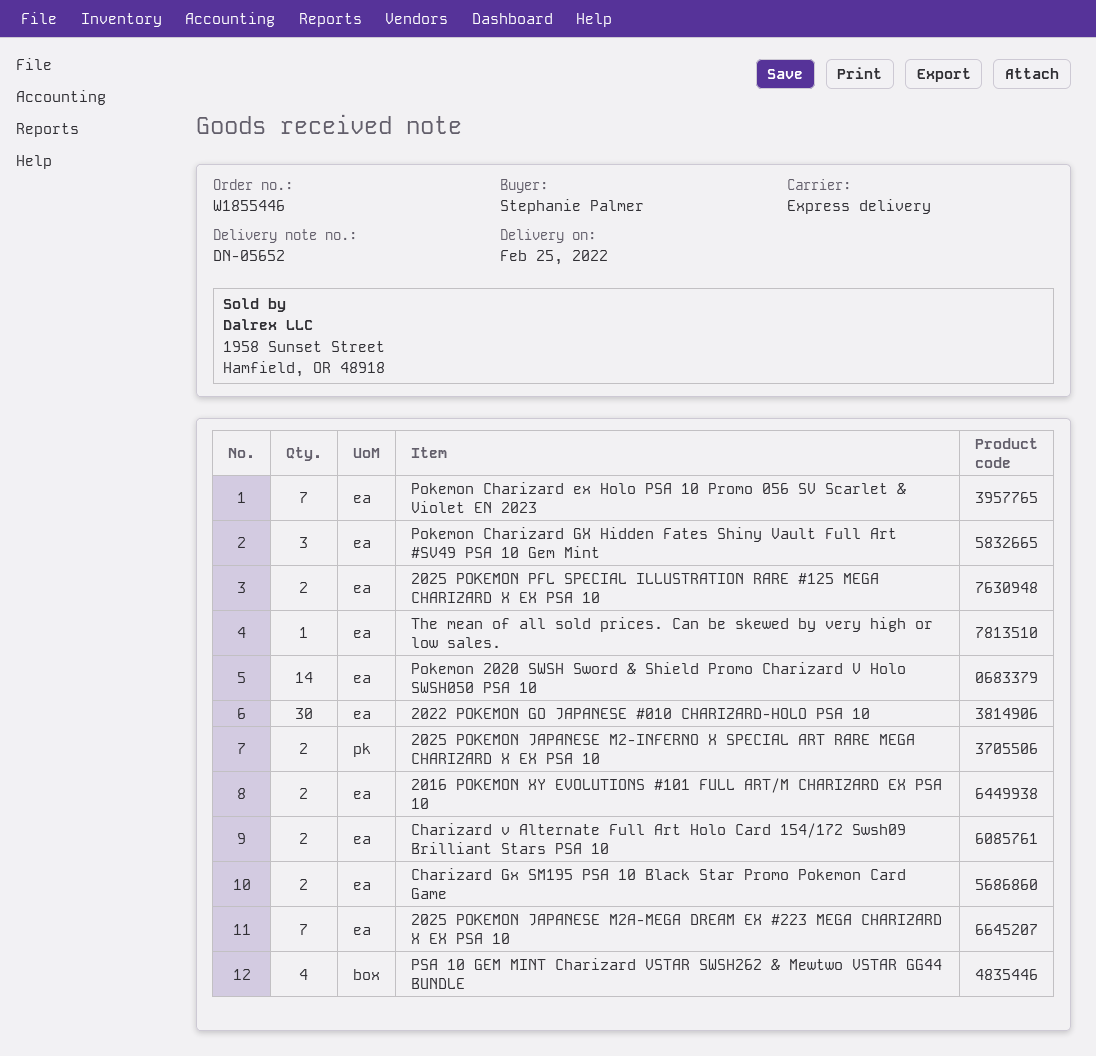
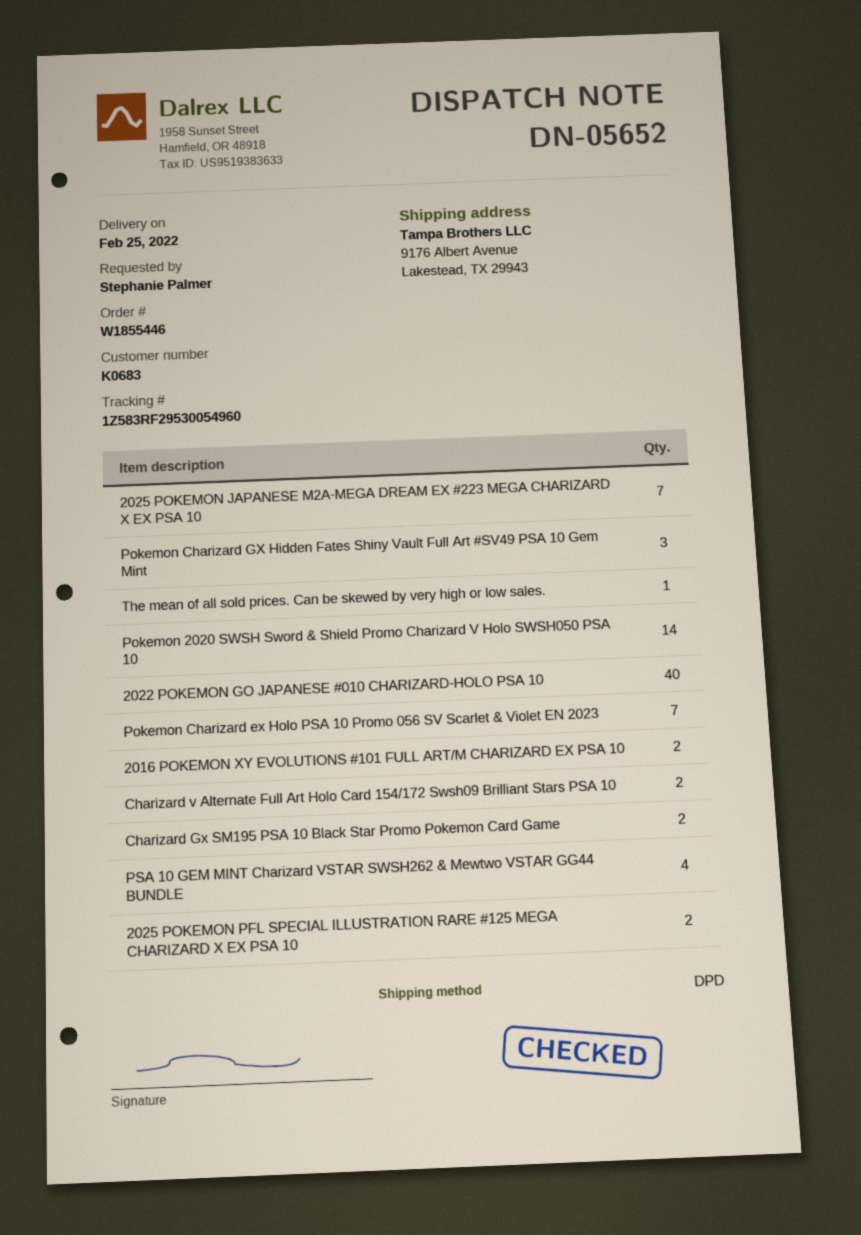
shipping method: express -> DPD
2022 POKEMON GO JAPANESE #010 CHARIZARD-HOLO PSA 10: 30 -> 40
2025 POKEMON JAPANESE M2-INFERNO X SPECIAL ART RARE MEGA CHARIZARD X EX PSA 10: 2 -> none

